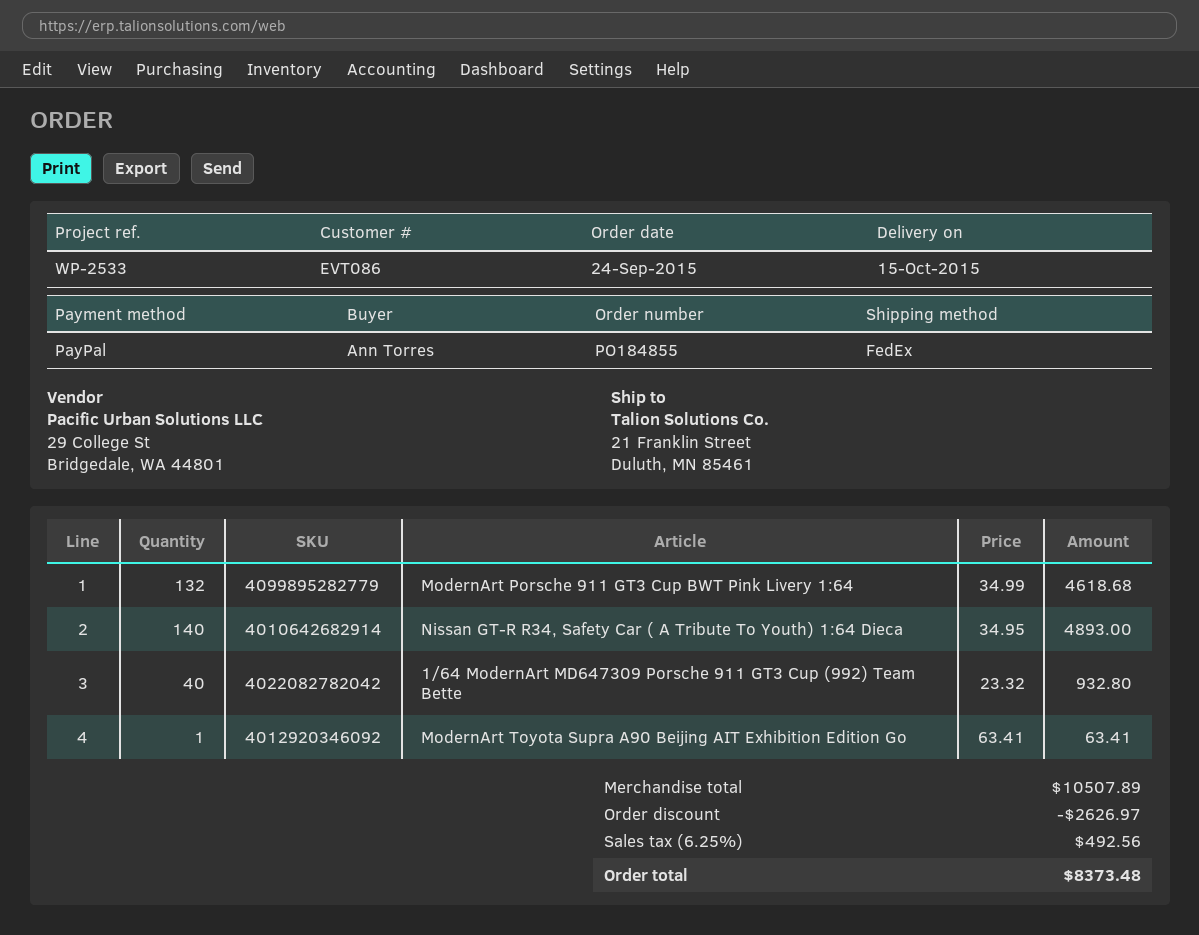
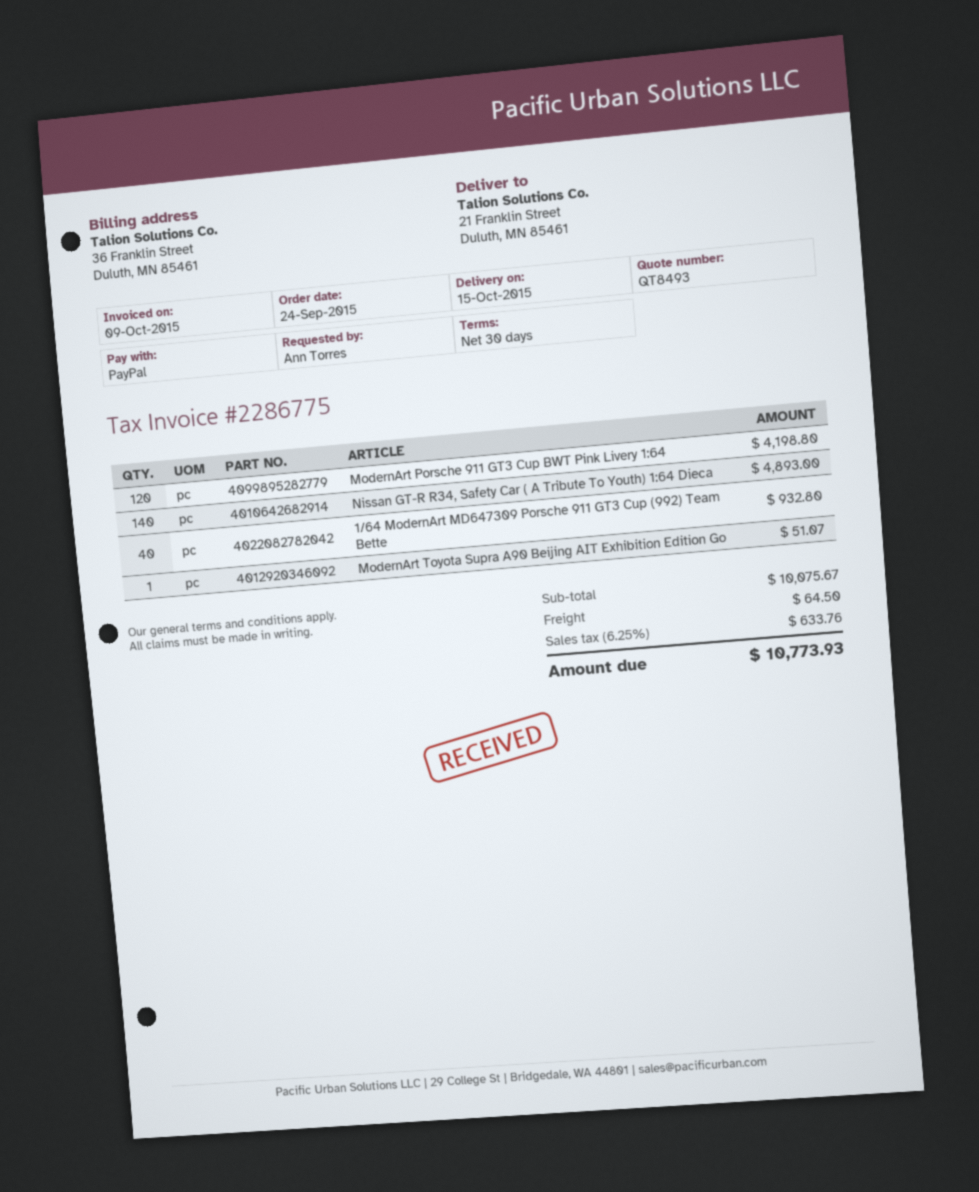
ModernArt Porsche 911 GT3 Cup BWT Pink Livery 1:64: 132 for 4618.68 -> 120 for 4198.80
ModernArt Toyota Supra A90 Beijing AIT Exhibition Edition Go: 1 for 63.41 -> 1 for 51.07
subtotal: 10507.89 -> 10075.67
discount: 2626.97 -> none
shipping: none -> 64.50
tax: 6.25% = 492.56 -> 6.25% = 633.76
total: 8373.48 -> 10773.93

